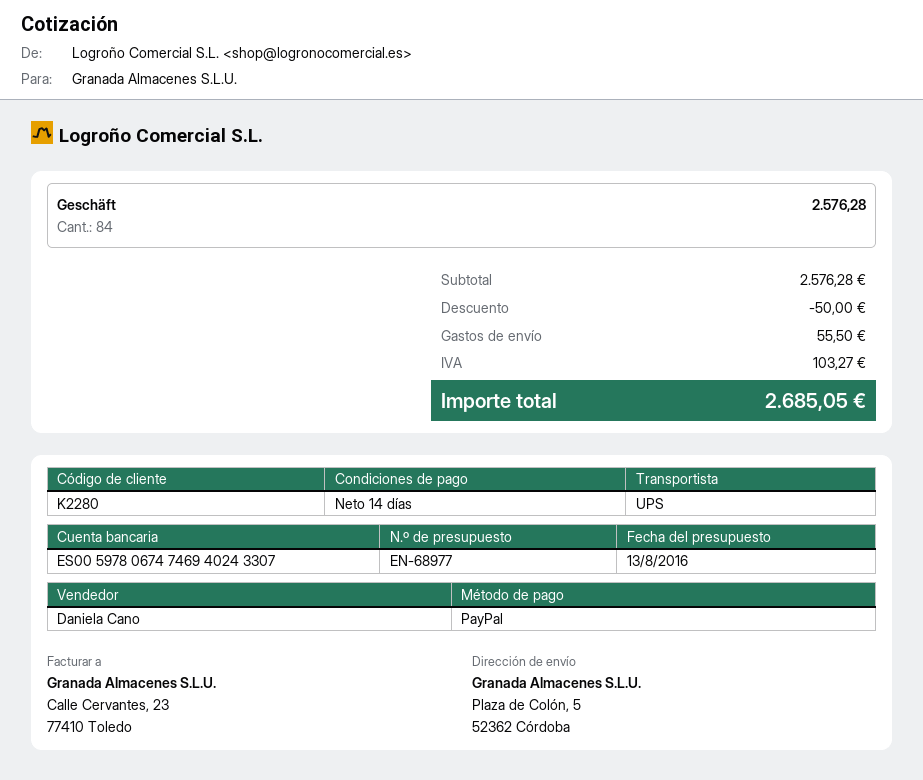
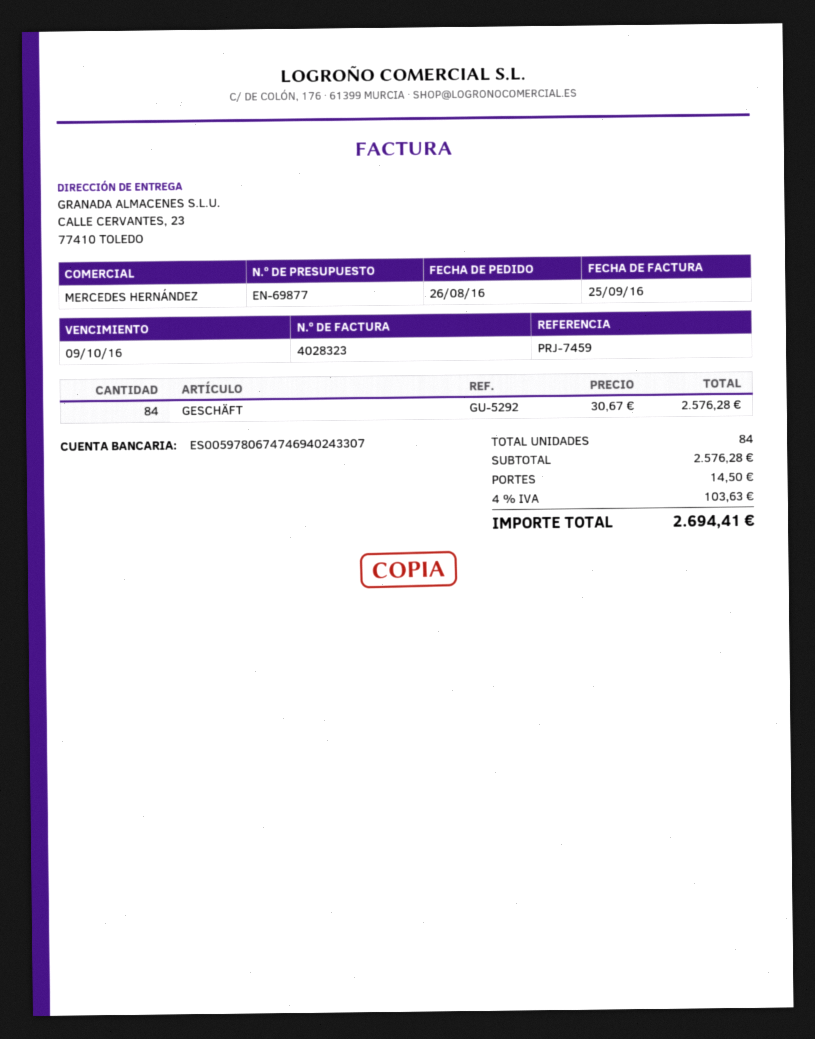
quote number: EN-68977 -> EN-69877
sales rep: Daniela Cano -> MERCEDES HERNÁNDEZ
ship to: Plaza de Colón, 5, 52362 Córdoba -> CALLE CERVANTES, 23, 77410 TOLEDO
discount: 50.00 -> none
shipping: 55.50 -> 14.50
tax: 103.27 -> 103.63
total: 2685.05 -> 2694.41

